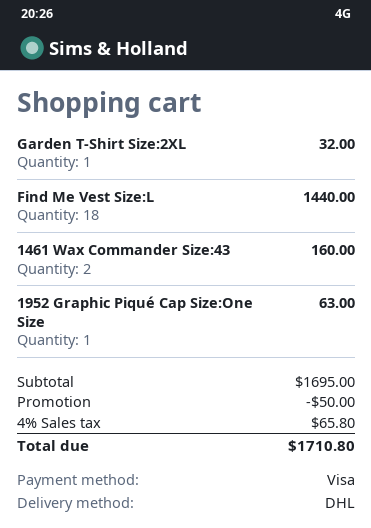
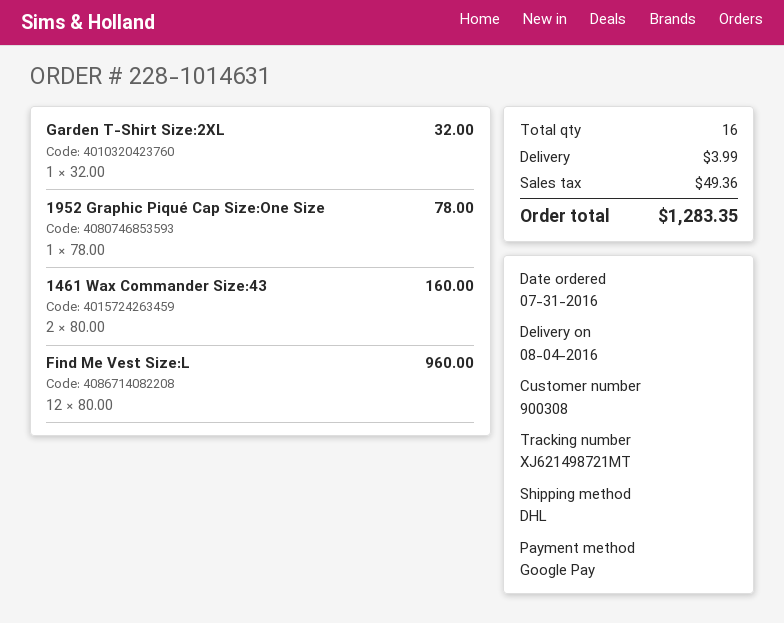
payment method: Visa -> Google Pay
Find Me Vest Size:L: 18 for 1440.00 -> 12 for 960.00
1952 Graphic Piqué Cap Size:One Size: 1 for 63.00 -> 1 for 78.00
discount: 50.00 -> none
shipping: none -> 3.99
tax: 65.80 -> 49.36
total: 1710.80 -> 1283.35

